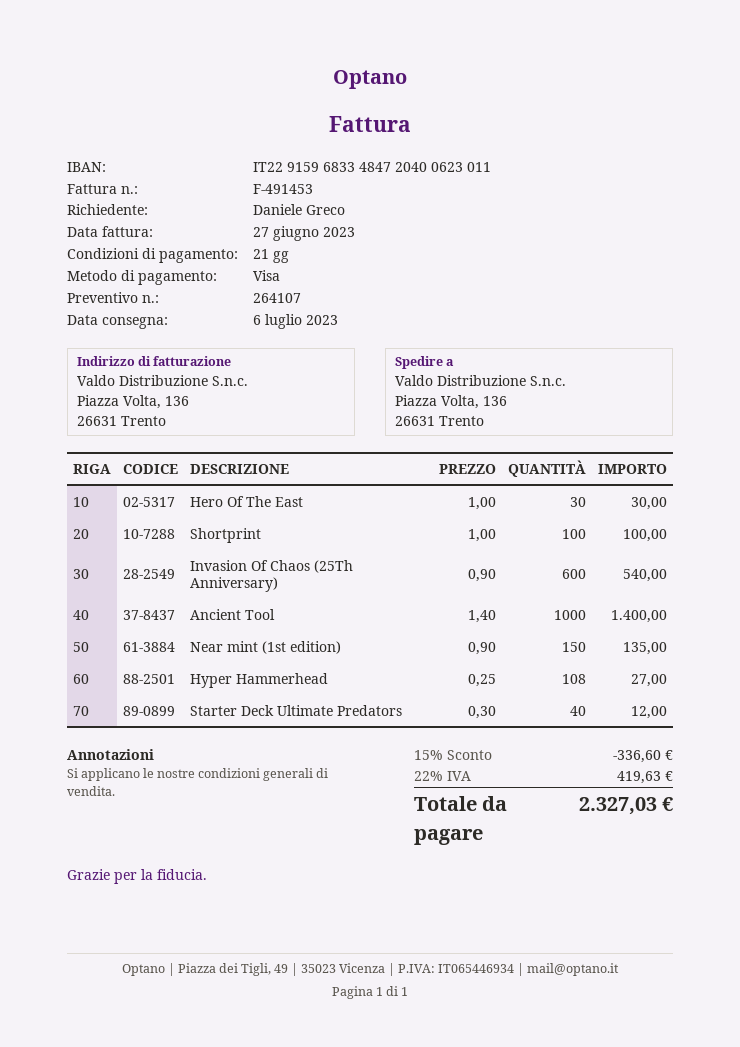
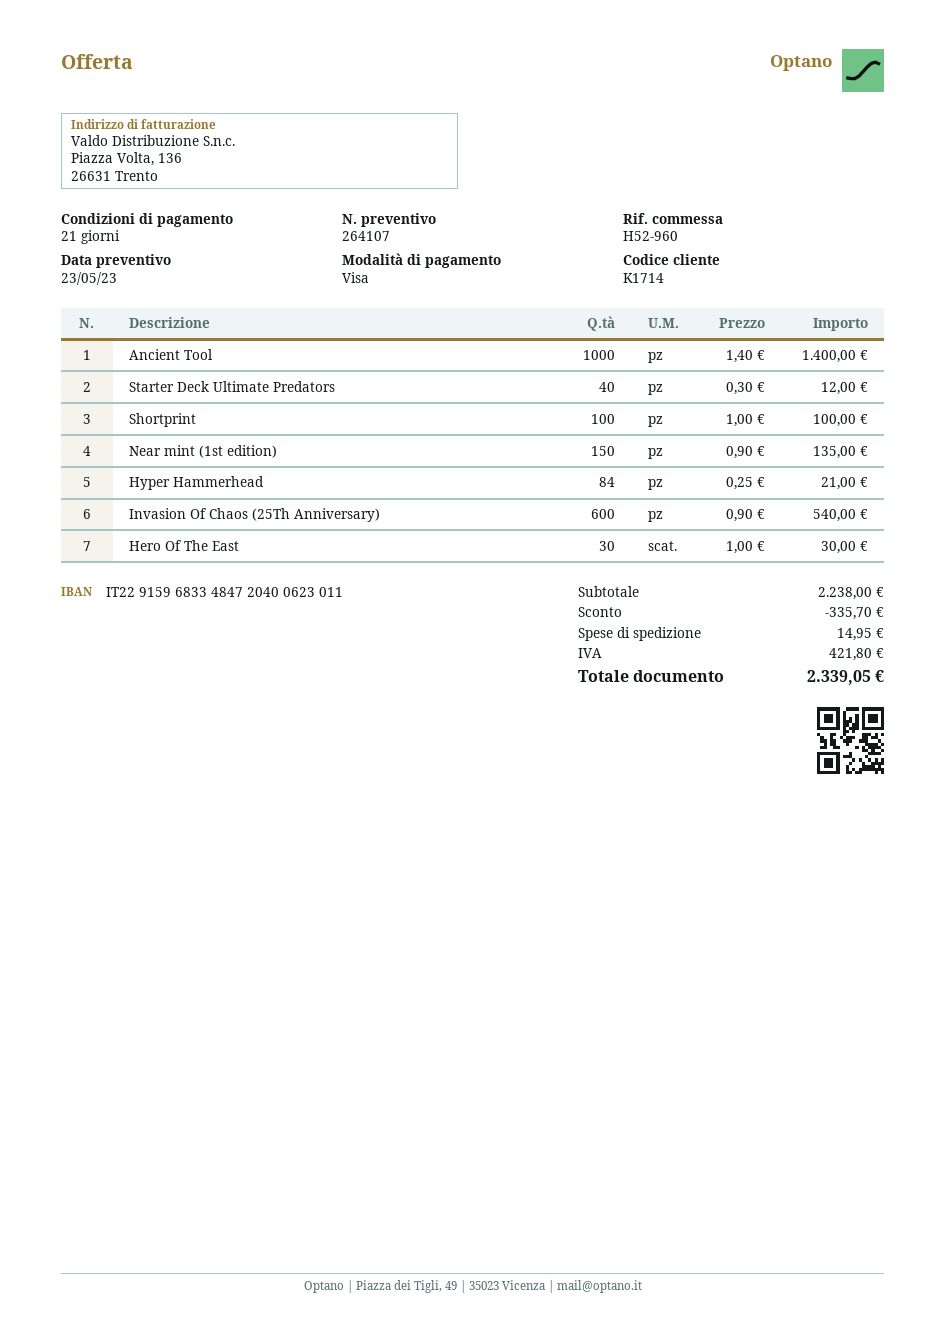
Hyper Hammerhead: 108 x 0.25 = 27.00 -> 84 x 0.25 = 21.00
discount: 336.60 -> 335.70
shipping: none -> 14.95
tax: 419.63 -> 421.80
total: 2327.03 -> 2339.05

